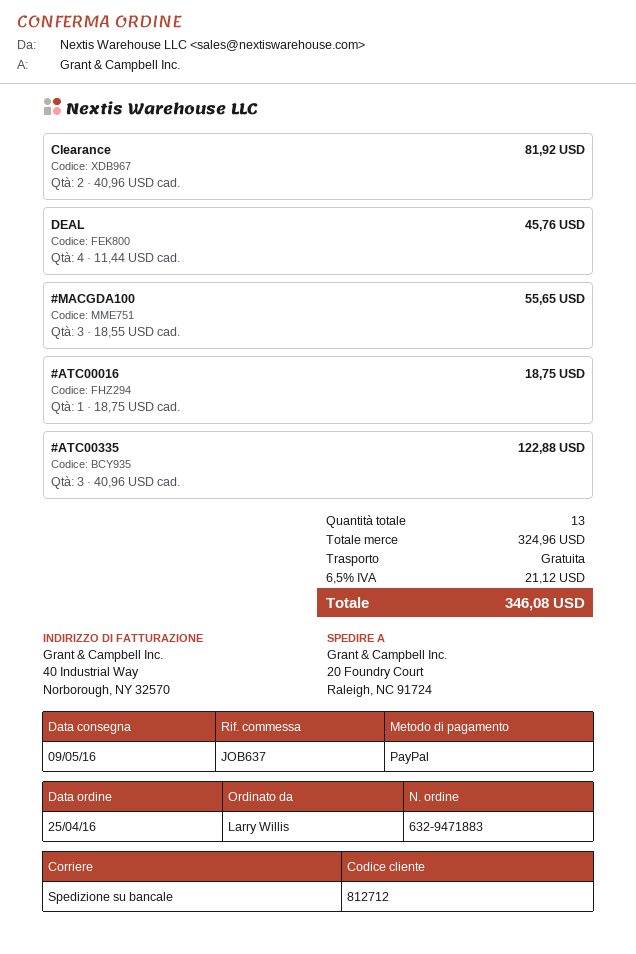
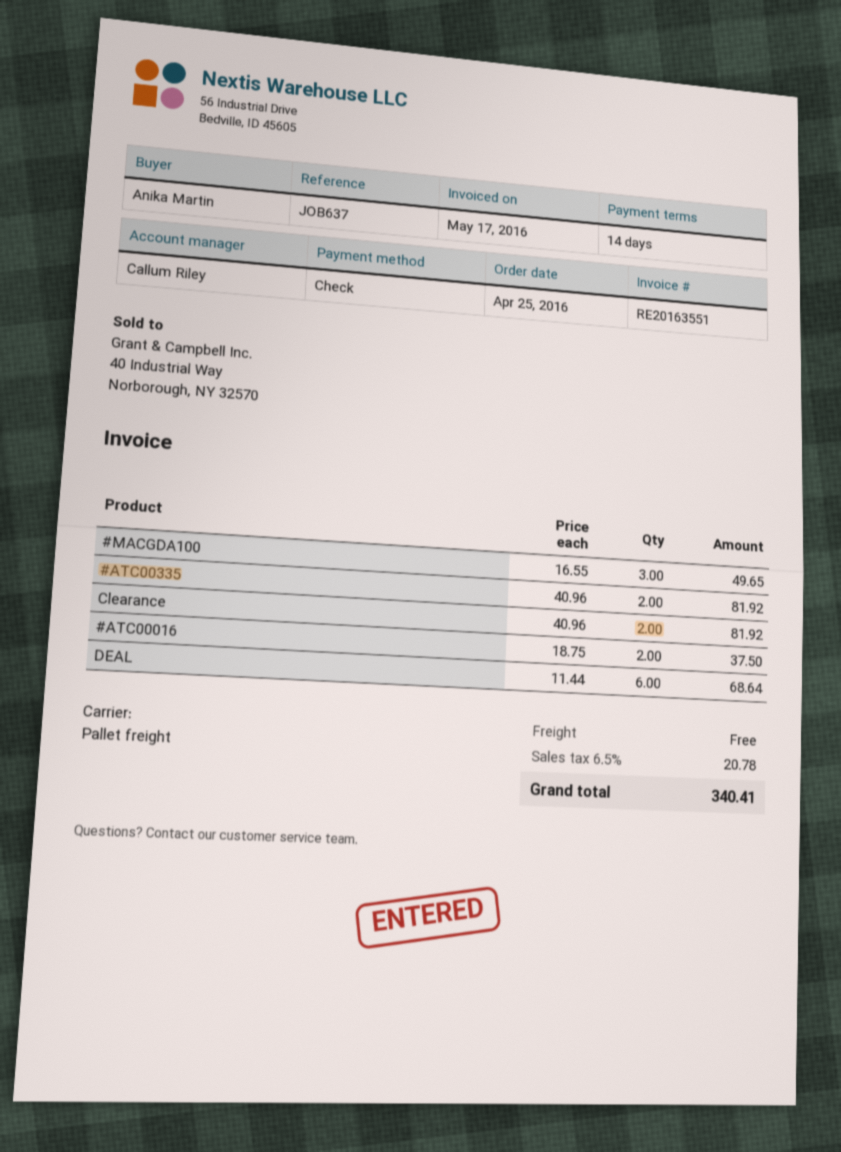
ordered by: Larry Willis -> Anika Martin
payment method: PayPal -> cheque
DEAL: 4 x 11.44 = 45.76 -> 6 x 11.44 = 68.64
#MACGDA100: 3 x 18.55 = 55.65 -> 3 x 16.55 = 49.65
#ATC00016: 1 x 18.75 = 18.75 -> 2 x 18.75 = 37.50
#ATC00335: 3 x 40.96 = 122.88 -> 2 x 40.96 = 81.92
tax: 6.5% = 21.12 -> 6.5% = 20.78
total: 346.08 -> 340.41

